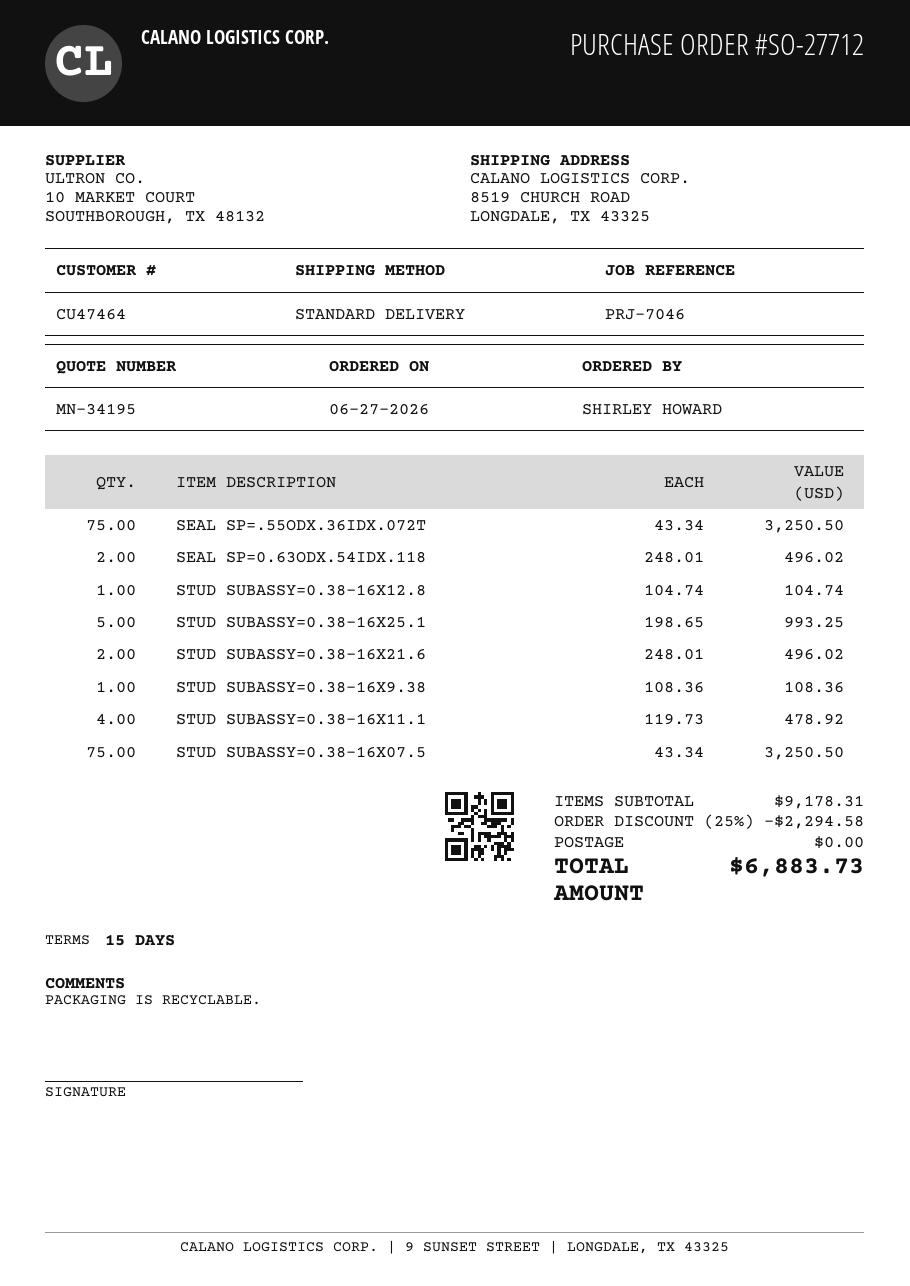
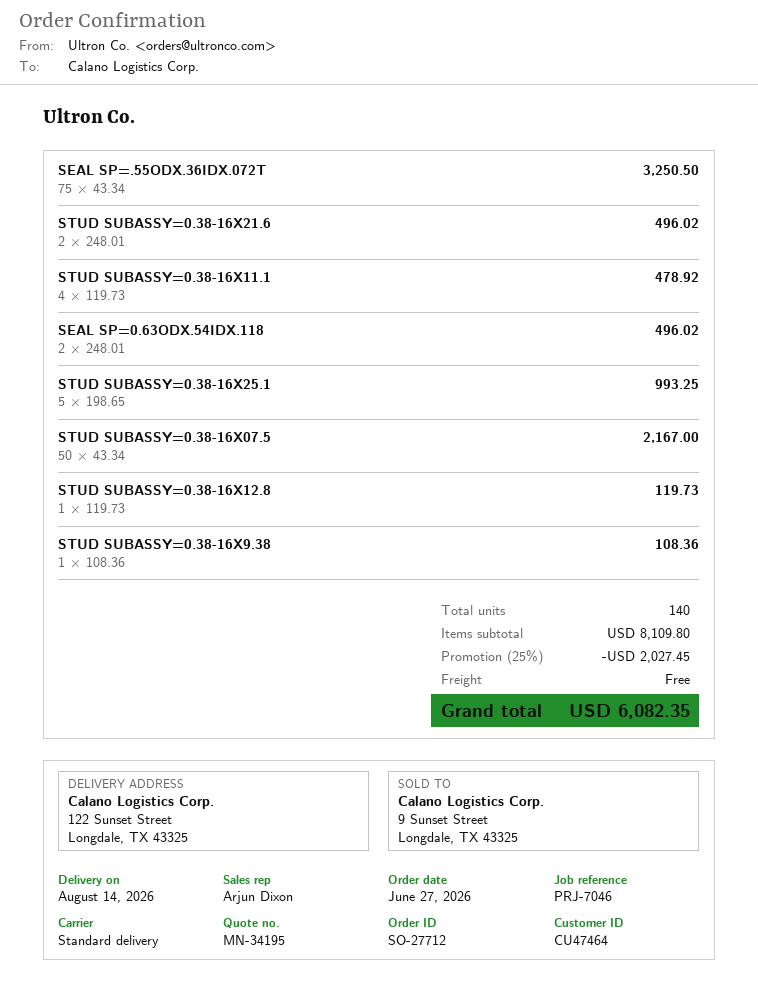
ship to: 8519 CHURCH ROAD, LONGDALE, TX 43325 -> 122 Sunset Street, Longdale, TX 43325
STUD SUBASSY=0.38-16X12.8: 1 x 104.74 = 104.74 -> 1 x 119.73 = 119.73
STUD SUBASSY=0.38-16X07.5: 75 x 43.34 = 3250.50 -> 50 x 43.34 = 2167.00
subtotal: 9178.31 -> 8109.80
discount: 25% = 2294.58 -> 25% = 2027.45
total: 6883.73 -> 6082.35

